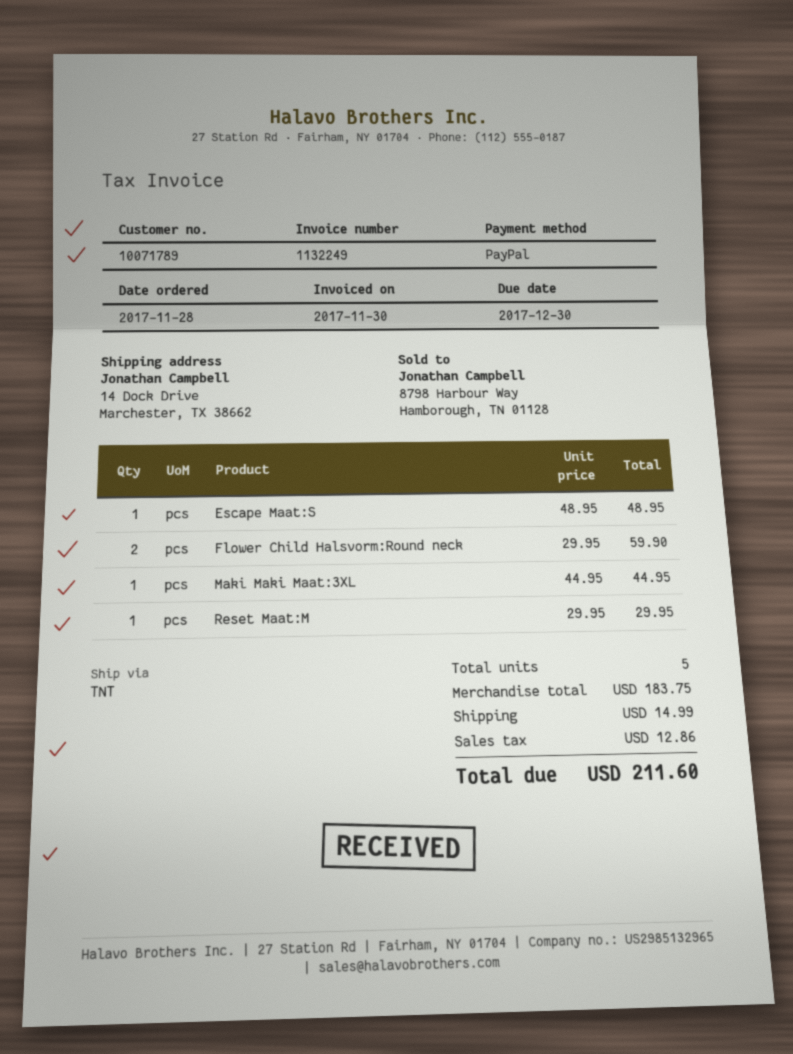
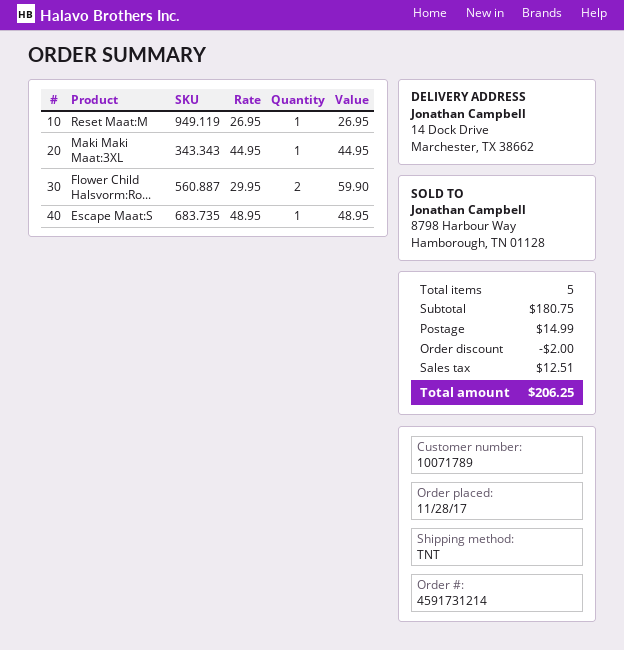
Reset Maat:M: 1 x 29.95 = 29.95 -> 1 x 26.95 = 26.95
subtotal: 183.75 -> 180.75
discount: none -> 2.00
tax: 12.86 -> 12.51
total: 211.60 -> 206.25

